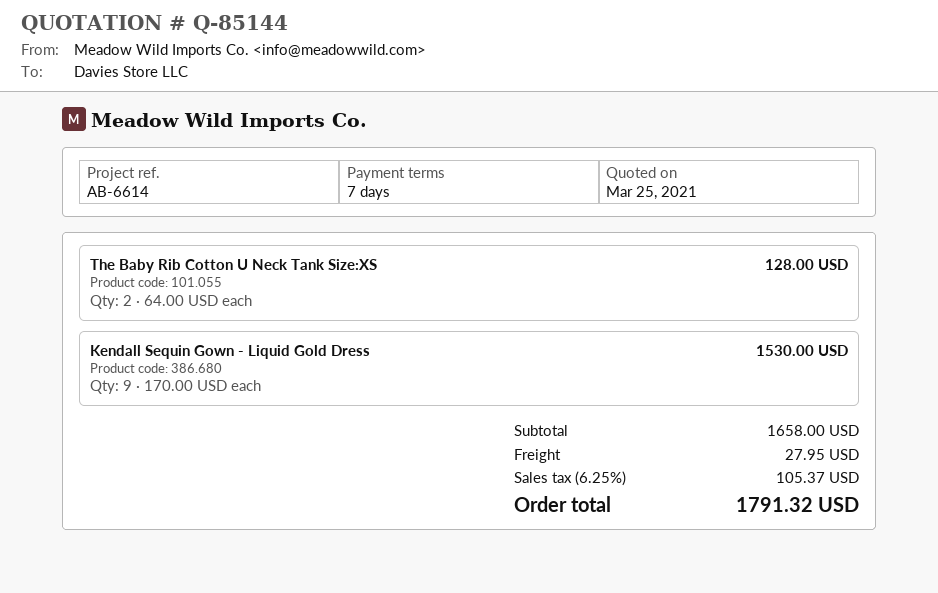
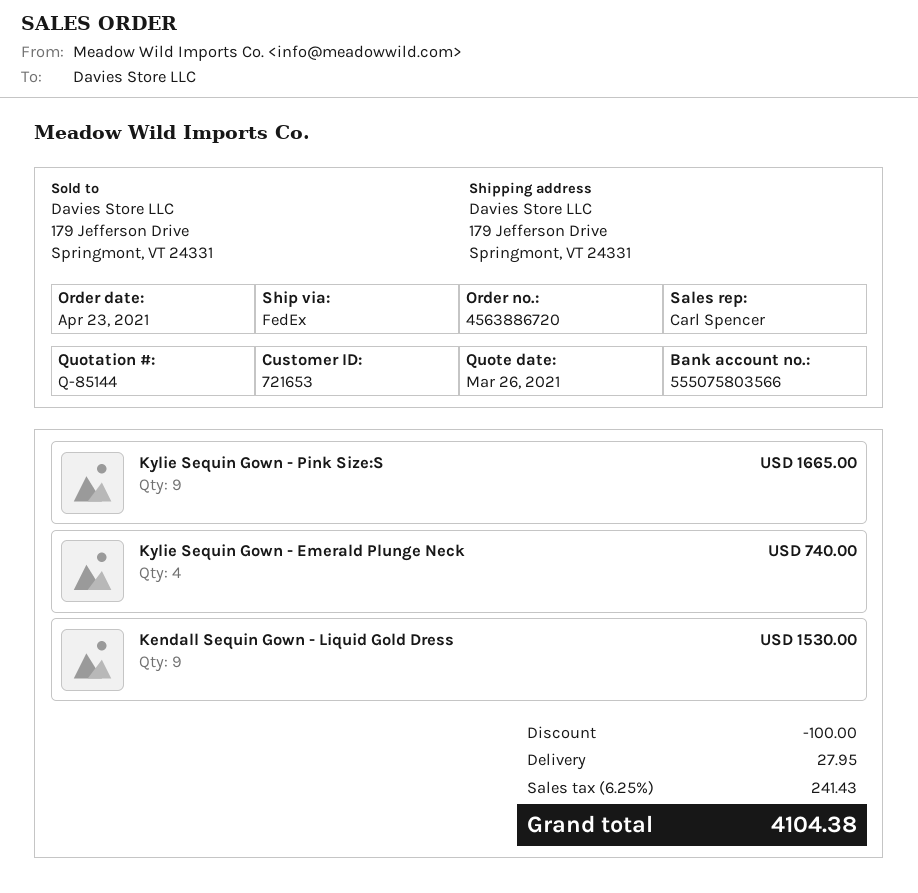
quote date: 2021-03-25 -> 2021-03-26
The Baby Rib Cotton U Neck Tank Size:XS: 2 for 128.00 -> none
Kylie Sequin Gown - Pink Size:S: none -> 9 for 1665.00
Kylie Sequin Gown - Emerald Plunge Neck: none -> 4 for 740.00
discount: none -> 100.00
tax: 6.25% = 105.37 -> 6.25% = 241.43
total: 1791.32 -> 4104.38

